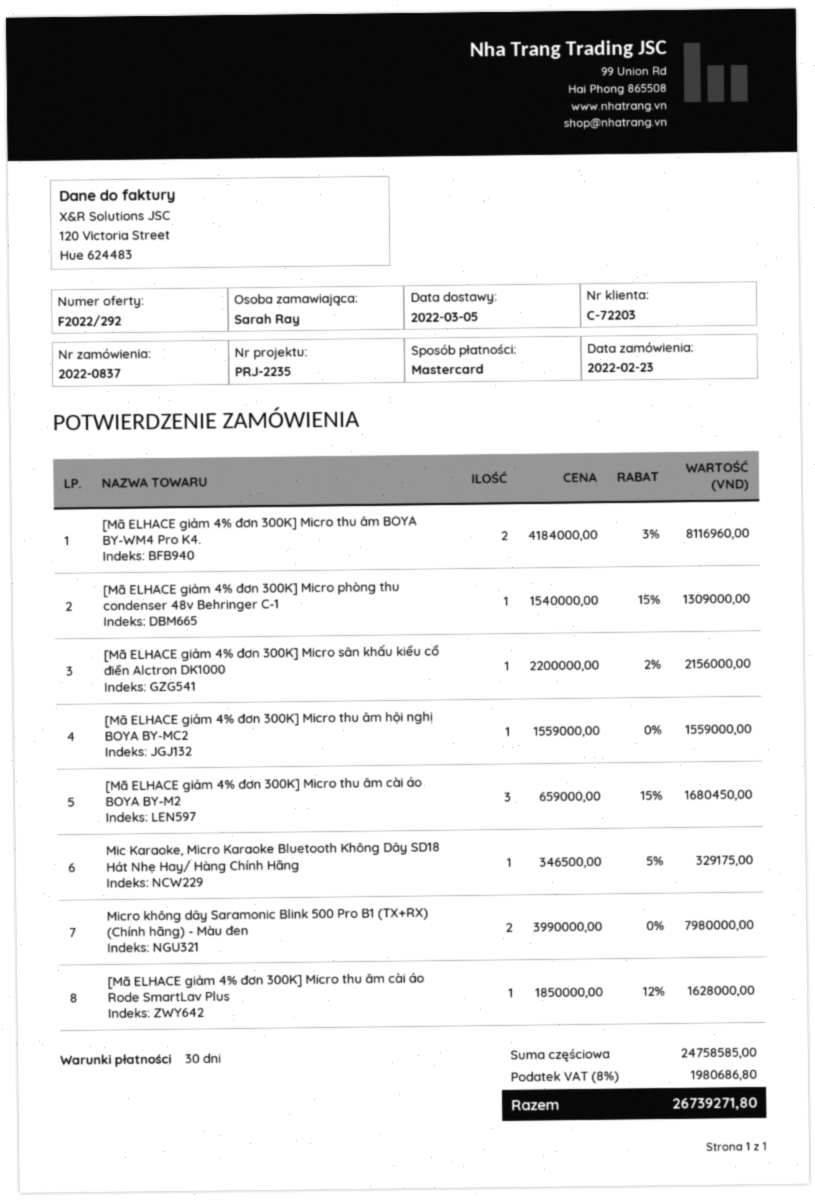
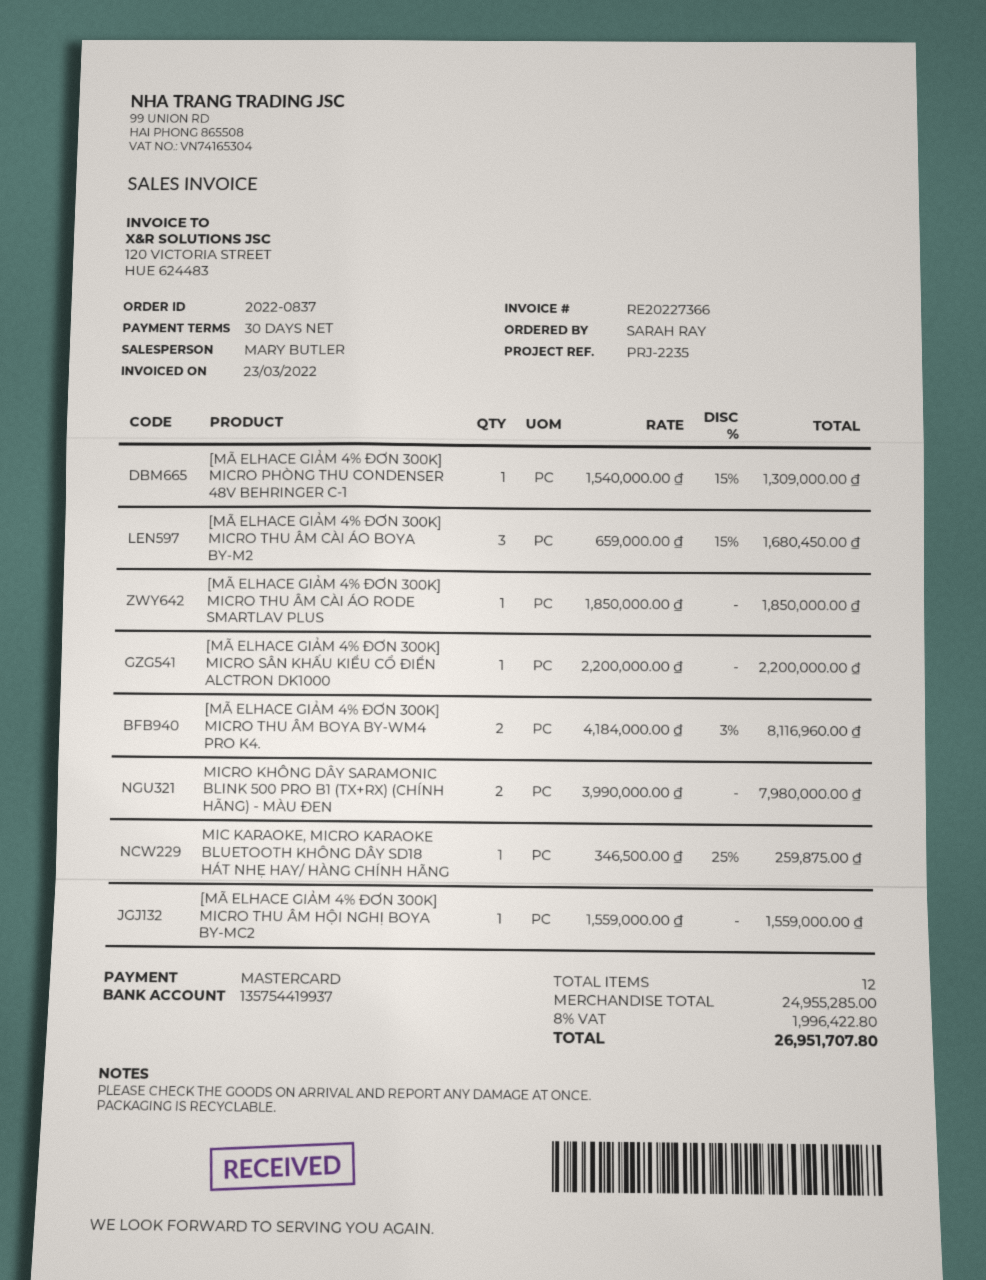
[Mã ELHACE giảm 4% đơn 300K] Micro sân khấu kiểu cổ điển Alctron DK1000: 1 x 2200000.00 - 2% = 2156000.00 -> 1 x 2200000.00 = 2200000.00
Mic Karaoke, Micro Karaoke Bluetooth Không Dây SD18 Hát Nhẹ Hay/ Hàng Chính Hãng: 1 x 346500.00 - 5% = 329175.00 -> 1 x 346500.00 - 25% = 259875.00
[Mã ELHACE giảm 4% đơn 300K] Micro thu âm cài áo Rode SmartLav Plus: 1 x 1850000.00 - 12% = 1628000.00 -> 1 x 1850000.00 = 1850000.00
subtotal: 24758585.00 -> 24955285.00
tax: 8% = 1980686.80 -> 8% = 1996422.80
total: 26739271.80 -> 26951707.80

